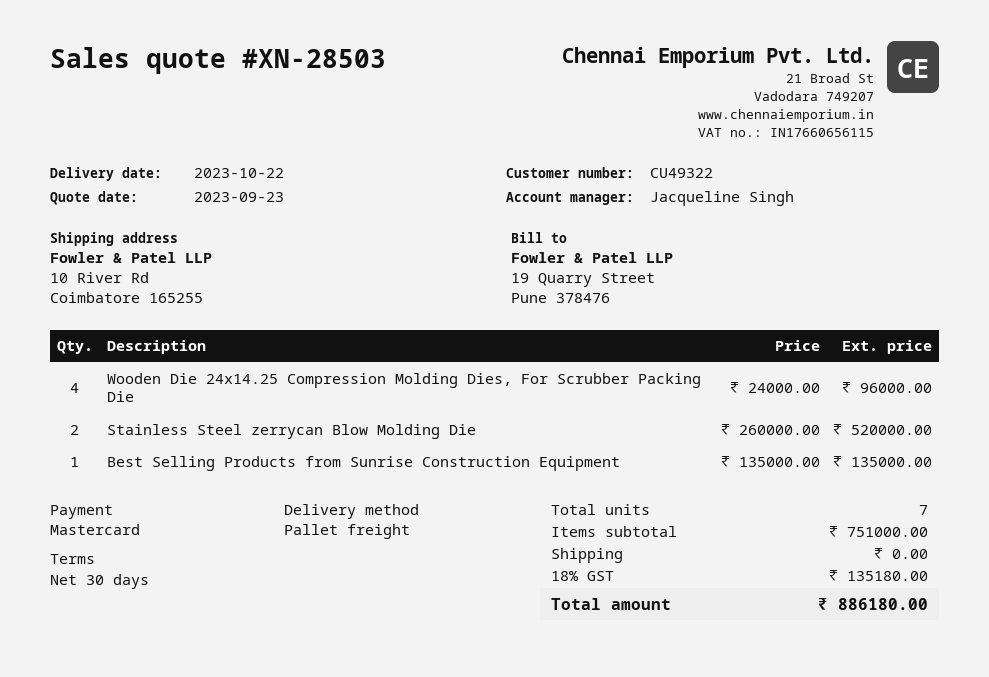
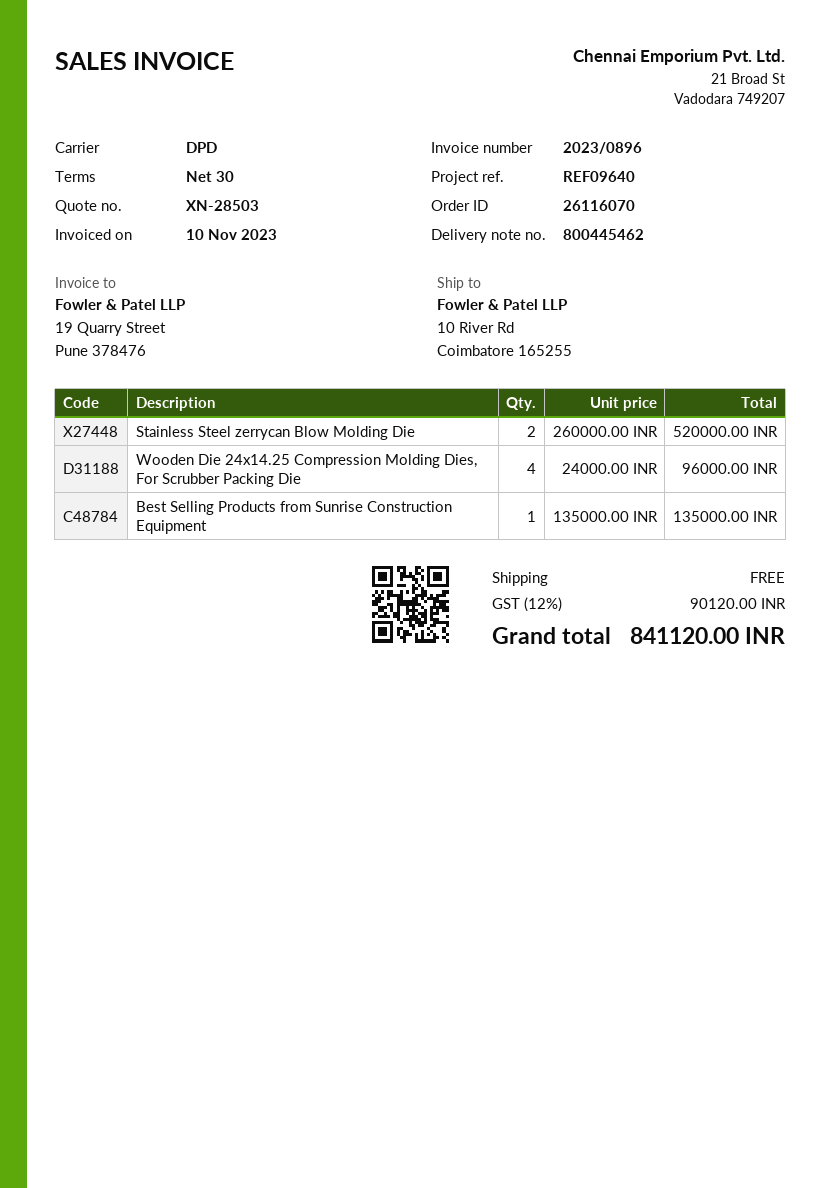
shipping method: pallet freight -> DPD
tax: 18% = 135180.00 -> 12% = 90120.00
total: 886180.00 -> 841120.00

